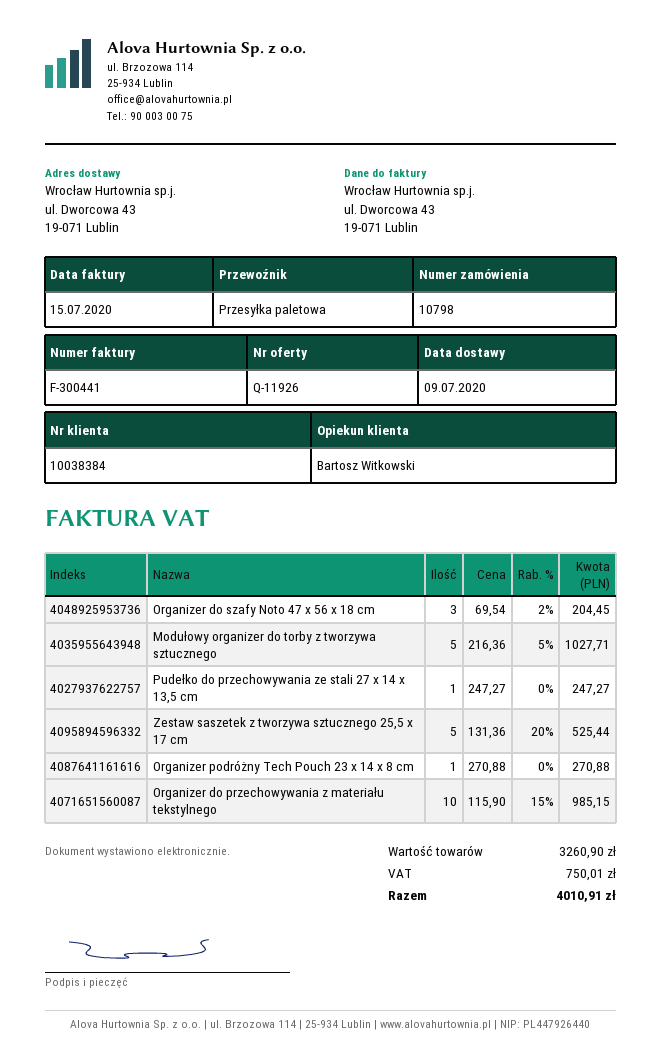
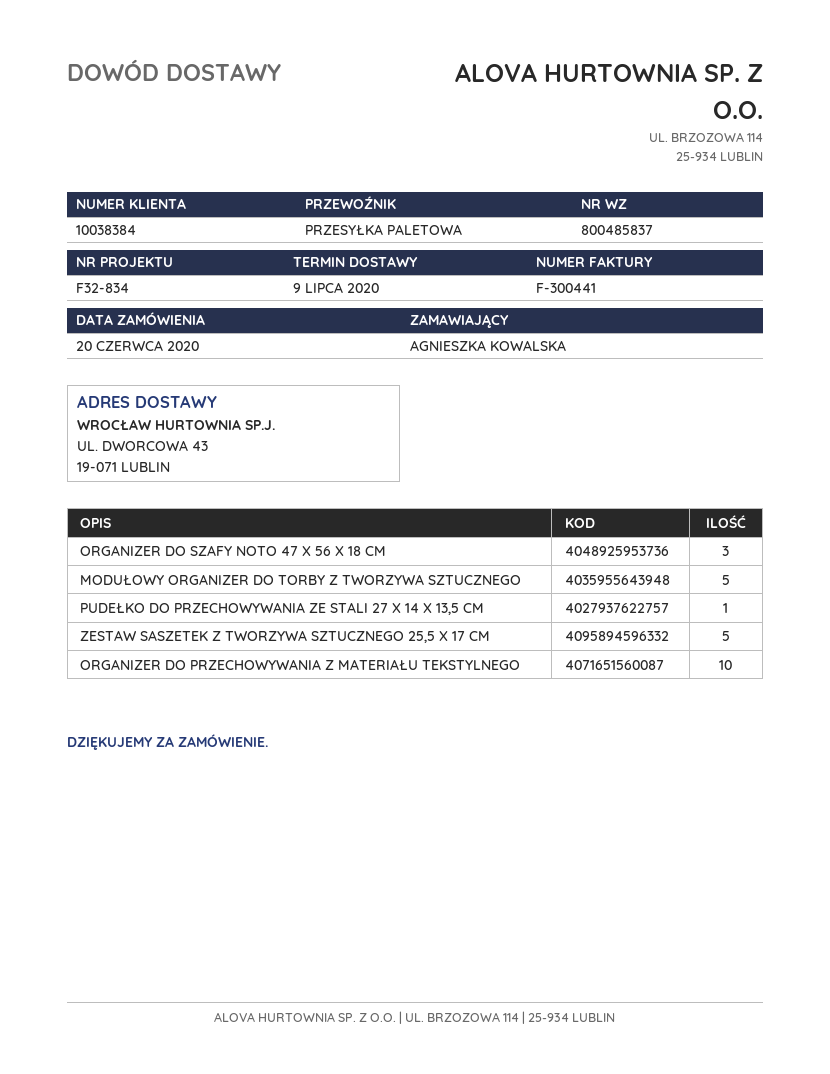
Organizer podróżny Tech Pouch 23 x 14 x 8 cm: 1 -> none

